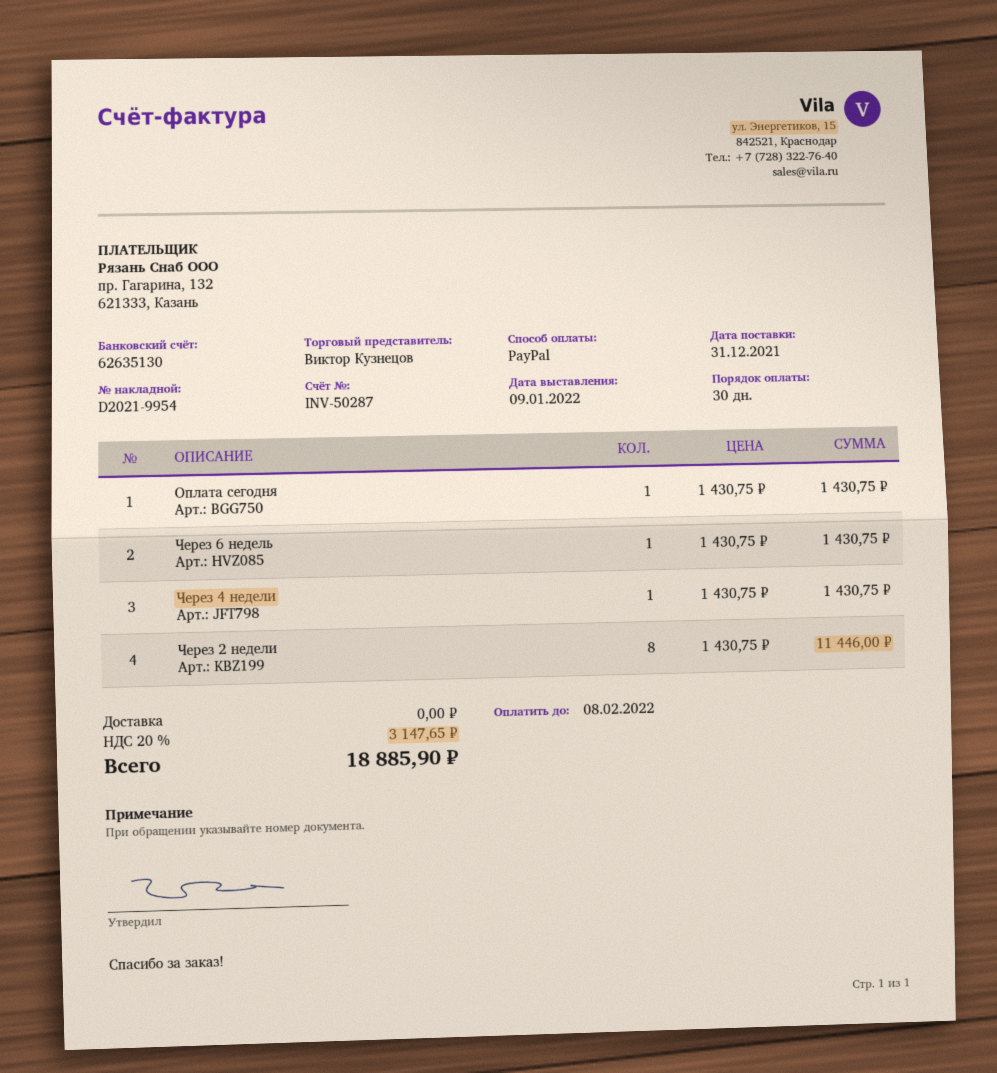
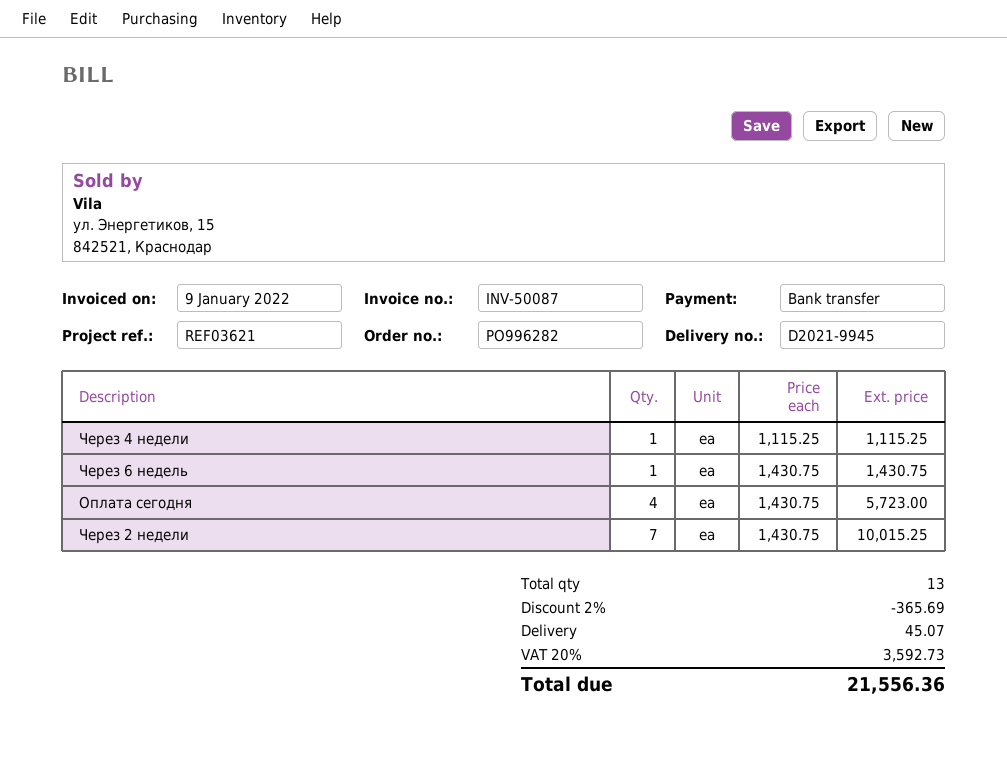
delivery note number: D2021-9954 -> D2021-9945
invoice number: INV-50287 -> INV-50087
payment method: PayPal -> bank transfer
Оплата сегодня: 1 x 1430.75 = 1430.75 -> 4 x 1430.75 = 5723.00
Через 4 недели: 1 x 1430.75 = 1430.75 -> 1 x 1115.25 = 1115.25
Через 2 недели: 8 x 1430.75 = 11446.00 -> 7 x 1430.75 = 10015.25
discount: none -> 2% = 365.69
shipping: 0.00 -> 45.07
tax: 20% = 3147.65 -> 20% = 3592.73
total: 18885.90 -> 21556.36

